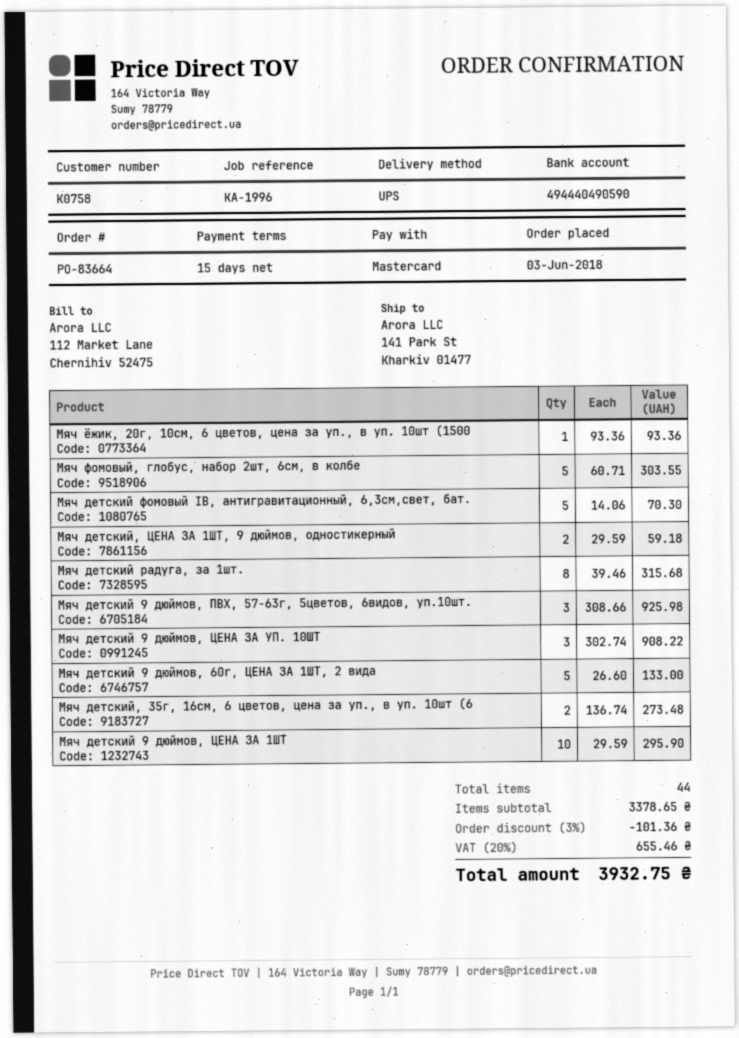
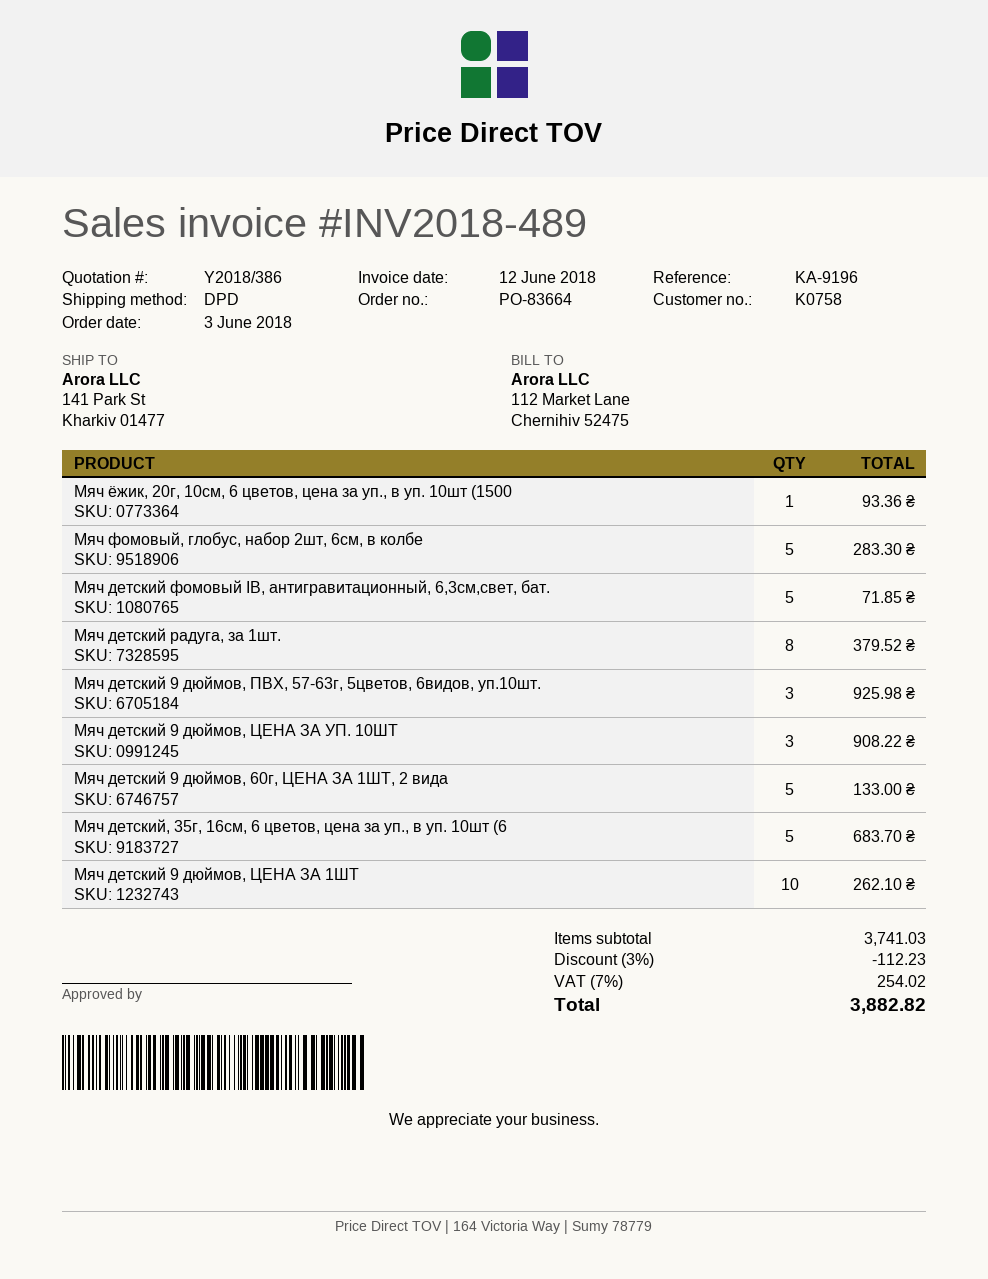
reference: KA-1996 -> KA-9196
shipping method: UPS -> DPD
Мяч фомовый, глобус, набор 2шт, 6см, в колбе: 5 for 303.55 -> 5 for 283.30
Мяч детский фомовый IB, антигравитационный, 6,3см,свет, бат.: 5 for 70.30 -> 5 for 71.85
Мяч детский, ЦЕНА ЗА 1ШТ, 9 дюймов, одностикерный: 2 for 59.18 -> none
Мяч детский радуга, за 1шт.: 8 for 315.68 -> 8 for 379.52
Мяч детский, 35г, 16см, 6 цветов, цена за уп., в уп. 10шт (6: 2 for 273.48 -> 5 for 683.70
Мяч детский 9 дюймов, ЦЕНА ЗА 1ШТ: 10 for 295.90 -> 10 for 262.10
subtotal: 3378.65 -> 3741.03
discount: 3% = 101.36 -> 3% = 112.23
tax: 20% = 655.46 -> 7% = 254.02
total: 3932.75 -> 3882.82

